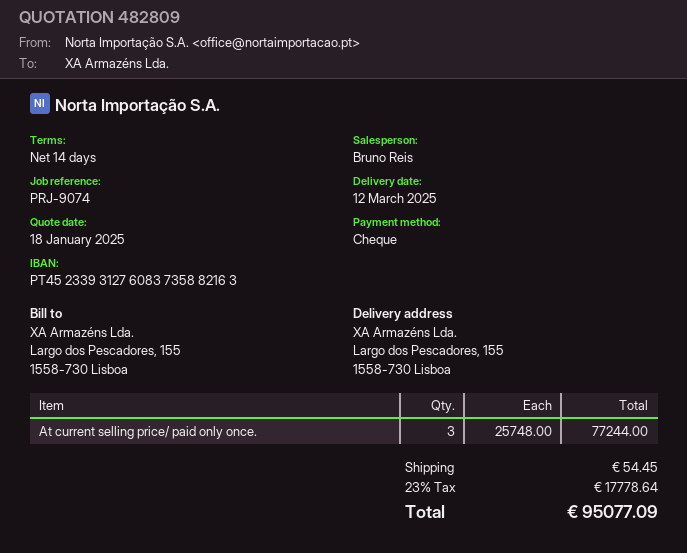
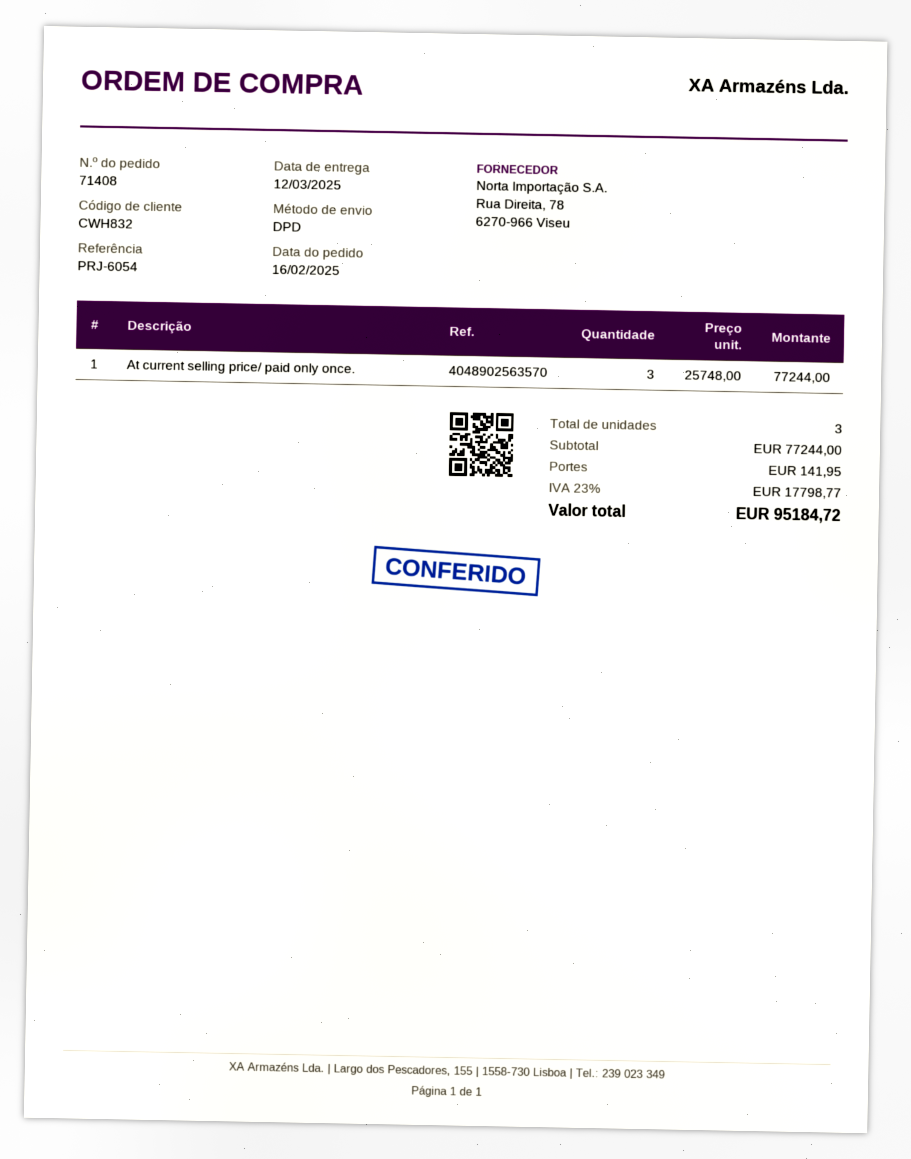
reference: PRJ-9074 -> PRJ-6054
shipping: 54.45 -> 141.95
tax: 23% = 17778.64 -> 23% = 17798.77
total: 95077.09 -> 95184.72

